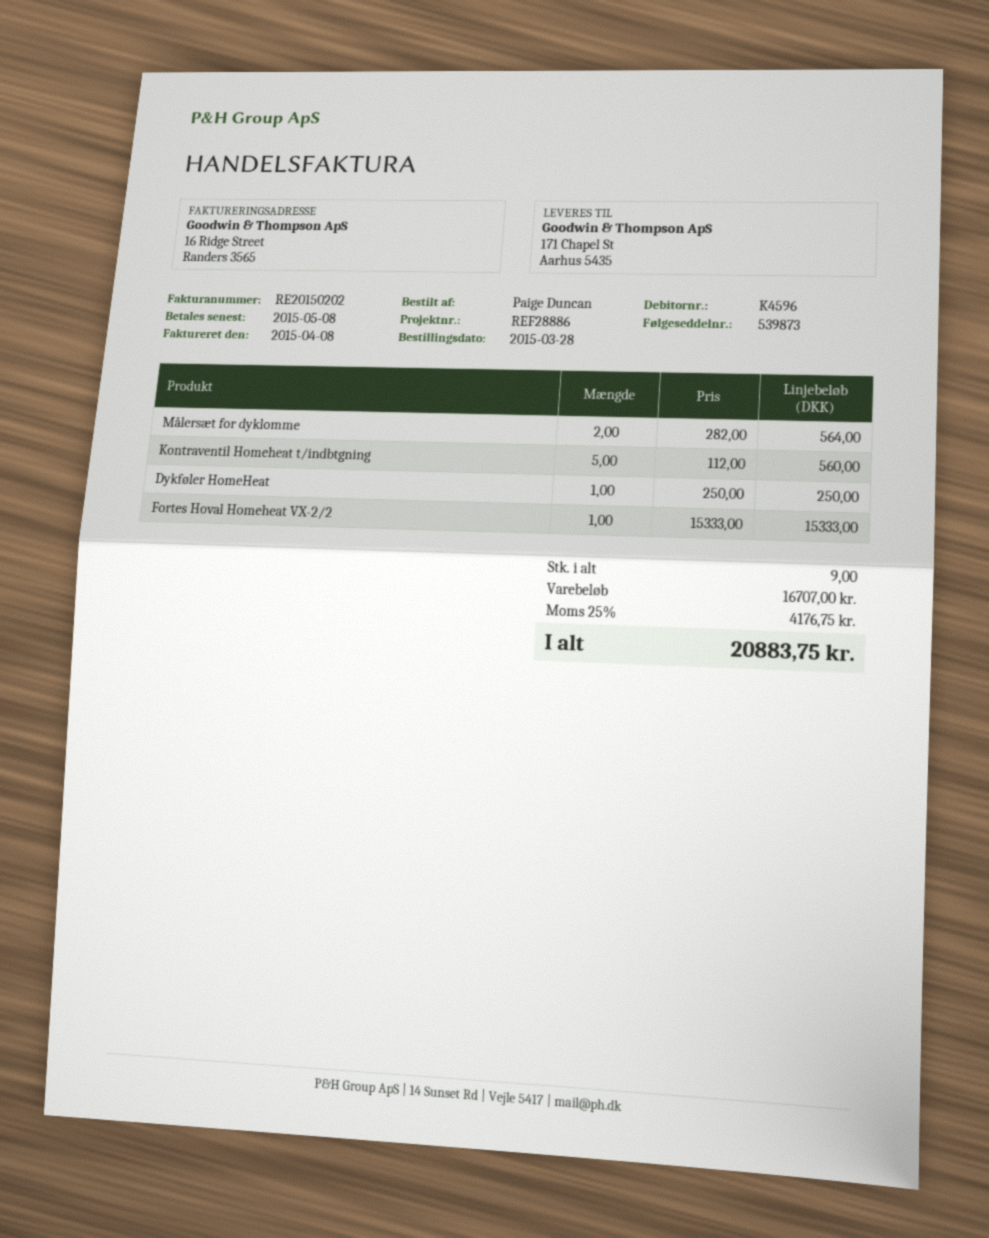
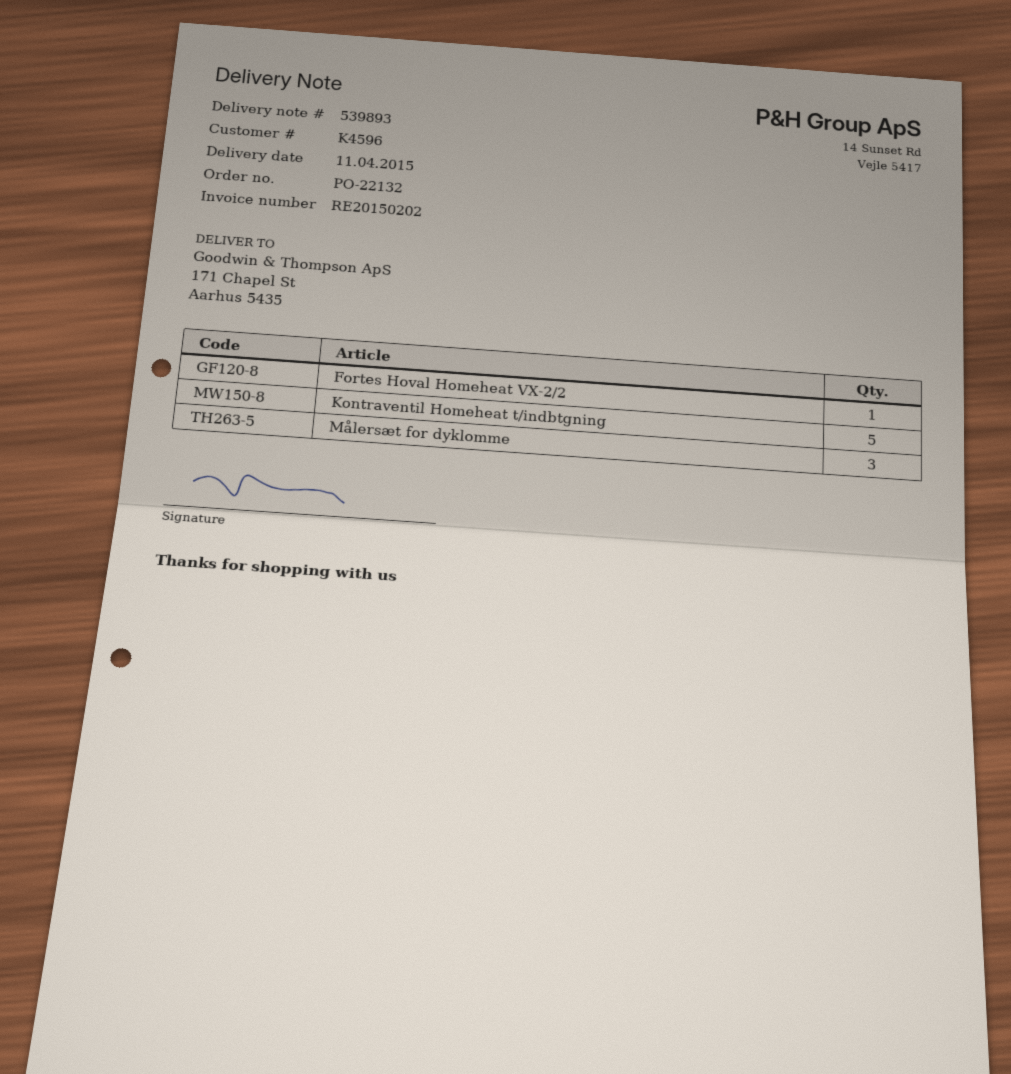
delivery note number: 539873 -> 539893
Målersæt for dyklomme: 2 -> 3
Dykføler HomeHeat: 1 -> none

